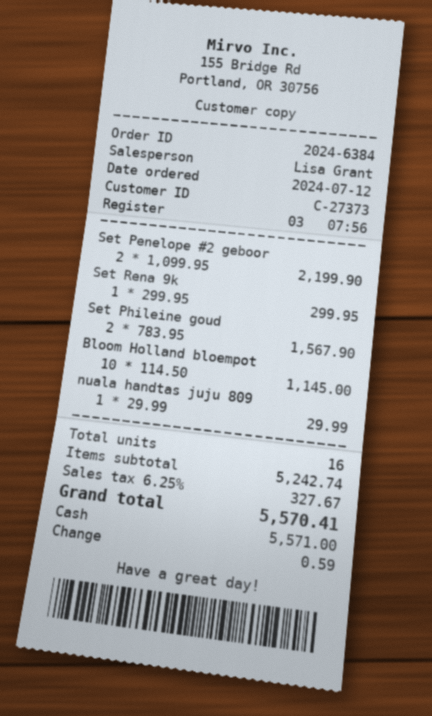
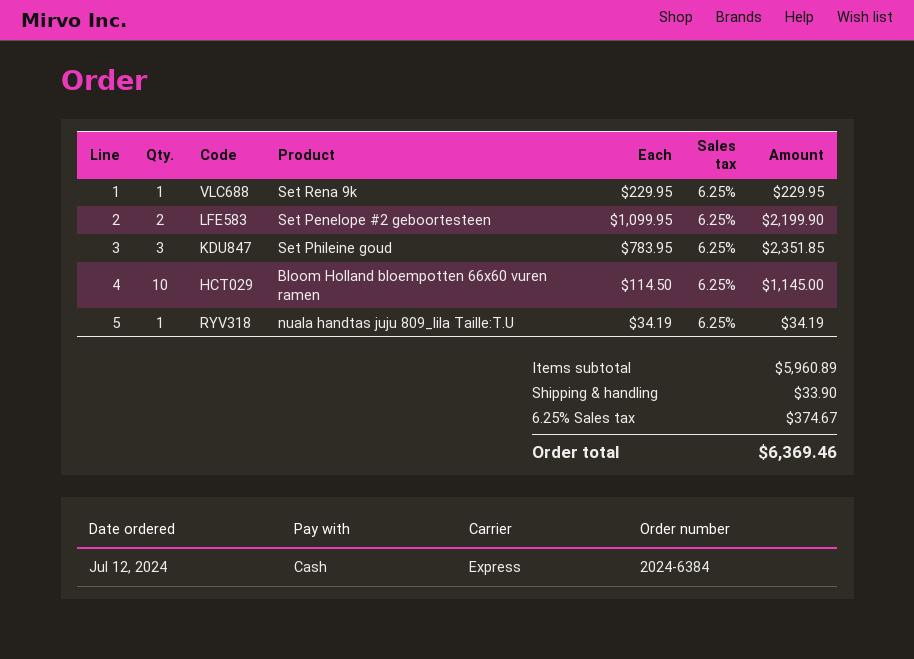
Set Rena 9k: 1 x 299.95 = 299.95 -> 1 x 229.95 = 229.95
Set Phileine goud: 2 x 783.95 = 1567.90 -> 3 x 783.95 = 2351.85
nuala handtas juju 809: 1 x 29.99 = 29.99 -> 1 x 34.19 = 34.19
subtotal: 5242.74 -> 5960.89
shipping: none -> 33.90
tax: 6.25% = 327.67 -> 6.25% = 374.67
total: 5570.41 -> 6369.46

